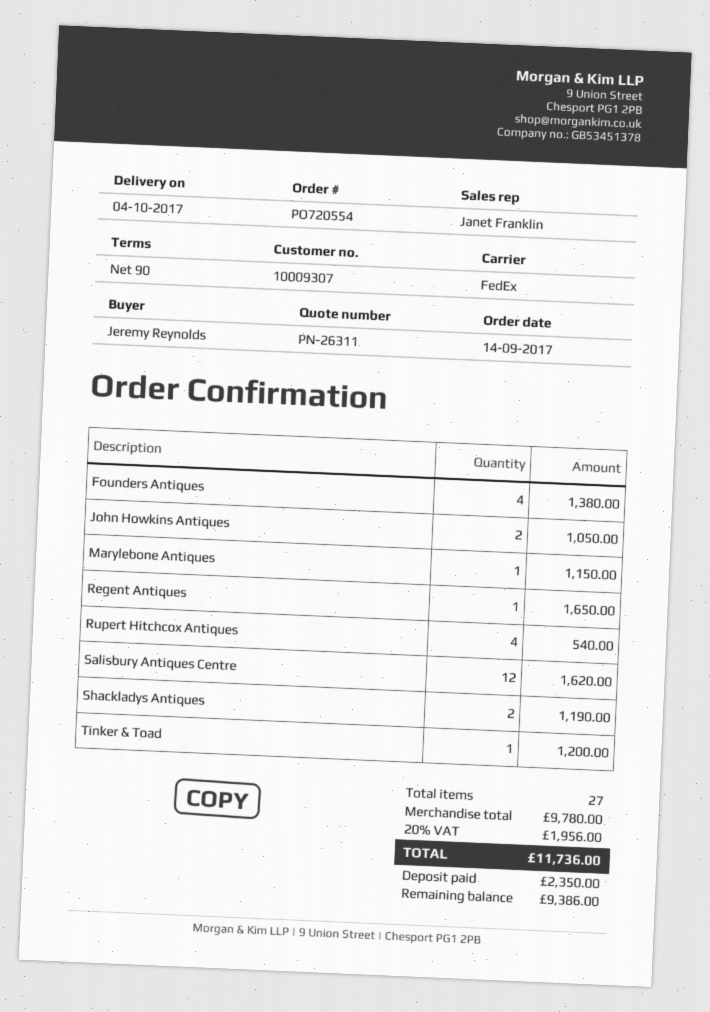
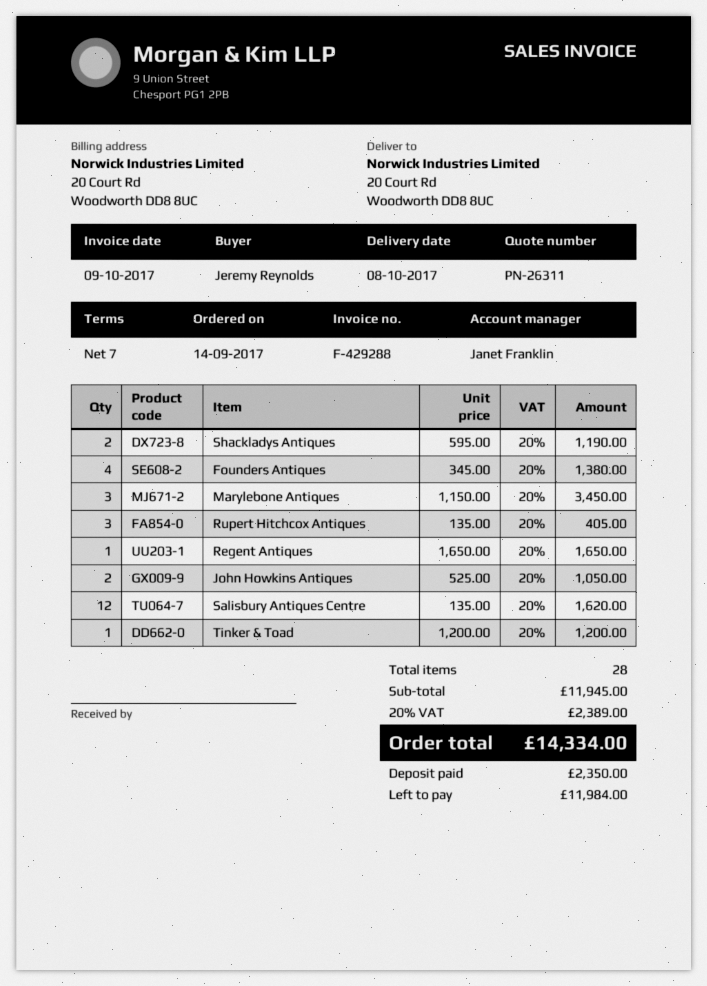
delivery date: 2017-10-04 -> 2017-10-08
payment terms: 90 days -> 7 days
Marylebone Antiques: 1 for 1150.00 -> 3 for 3450.00
Rupert Hitchcox Antiques: 4 for 540.00 -> 3 for 405.00
total quantity: 27 -> 28
subtotal: 9780.00 -> 11945.00
tax: 20% = 1956.00 -> 20% = 2389.00
total: 11736.00 -> 14334.00
balance: 9386.00 -> 11984.00

